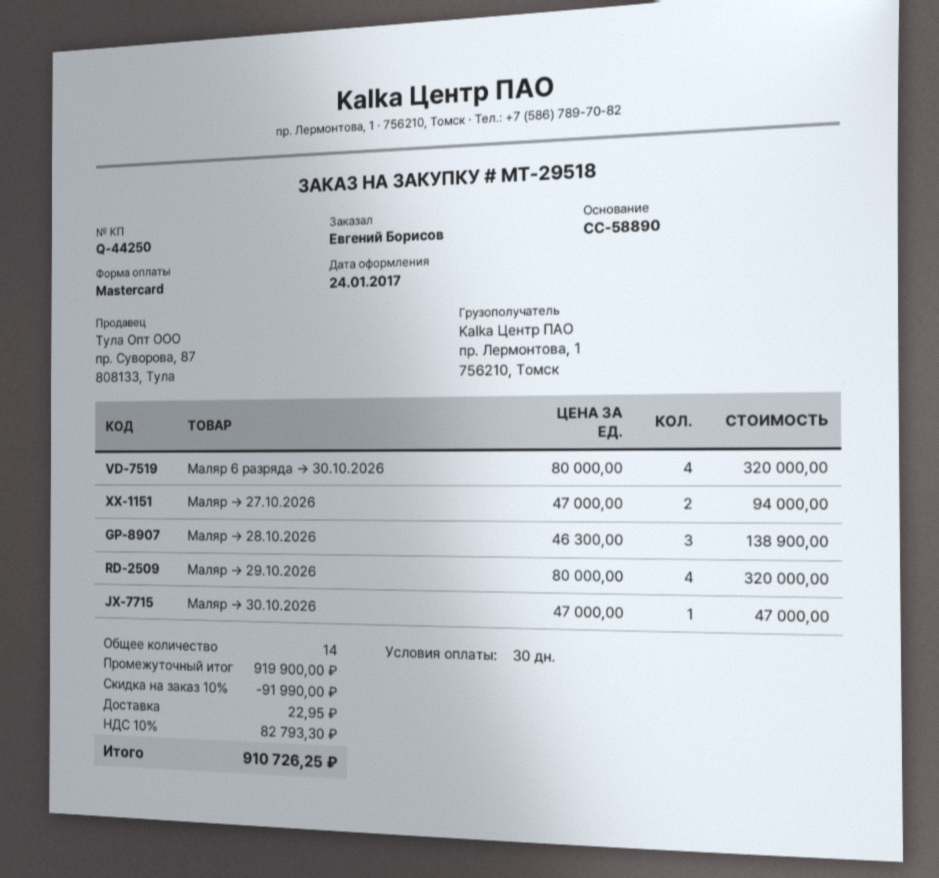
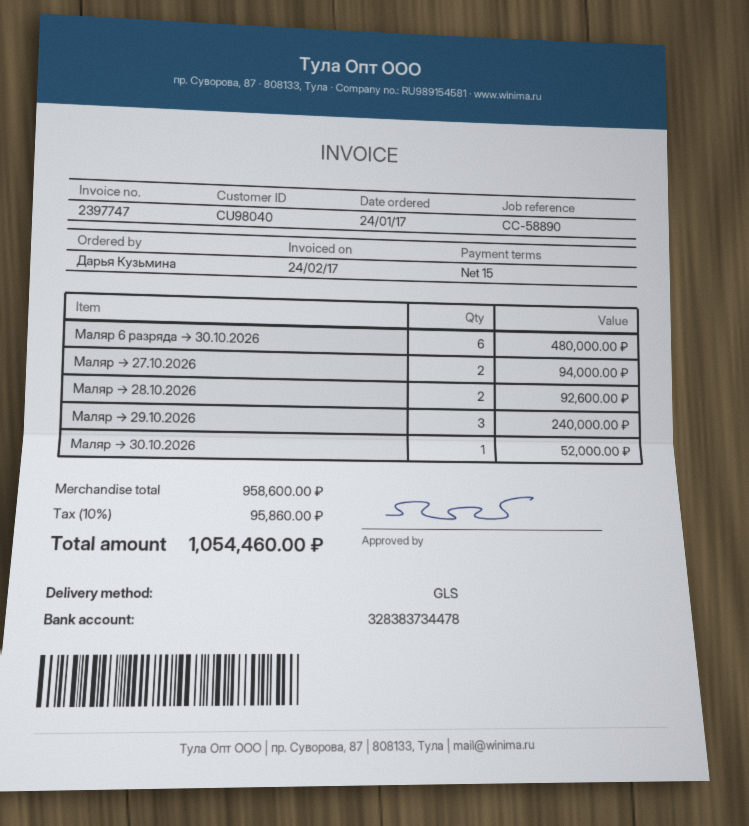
payment terms: 30 days -> 15 days
ordered by: Евгений Борисов -> Дарья Кузьмина
Маляр 6 разряда → 30.10.2026: 4 for 320000.00 -> 6 for 480000.00
Маляр → 28.10.2026: 3 for 138900.00 -> 2 for 92600.00
Маляр → 29.10.2026: 4 for 320000.00 -> 3 for 240000.00
Маляр → 30.10.2026: 1 for 47000.00 -> 1 for 52000.00
subtotal: 919900.00 -> 958600.00
discount: 10% = 91990.00 -> none
shipping: 22.95 -> none
tax: 10% = 82793.30 -> 10% = 95860.00
total: 910726.25 -> 1054460.00

